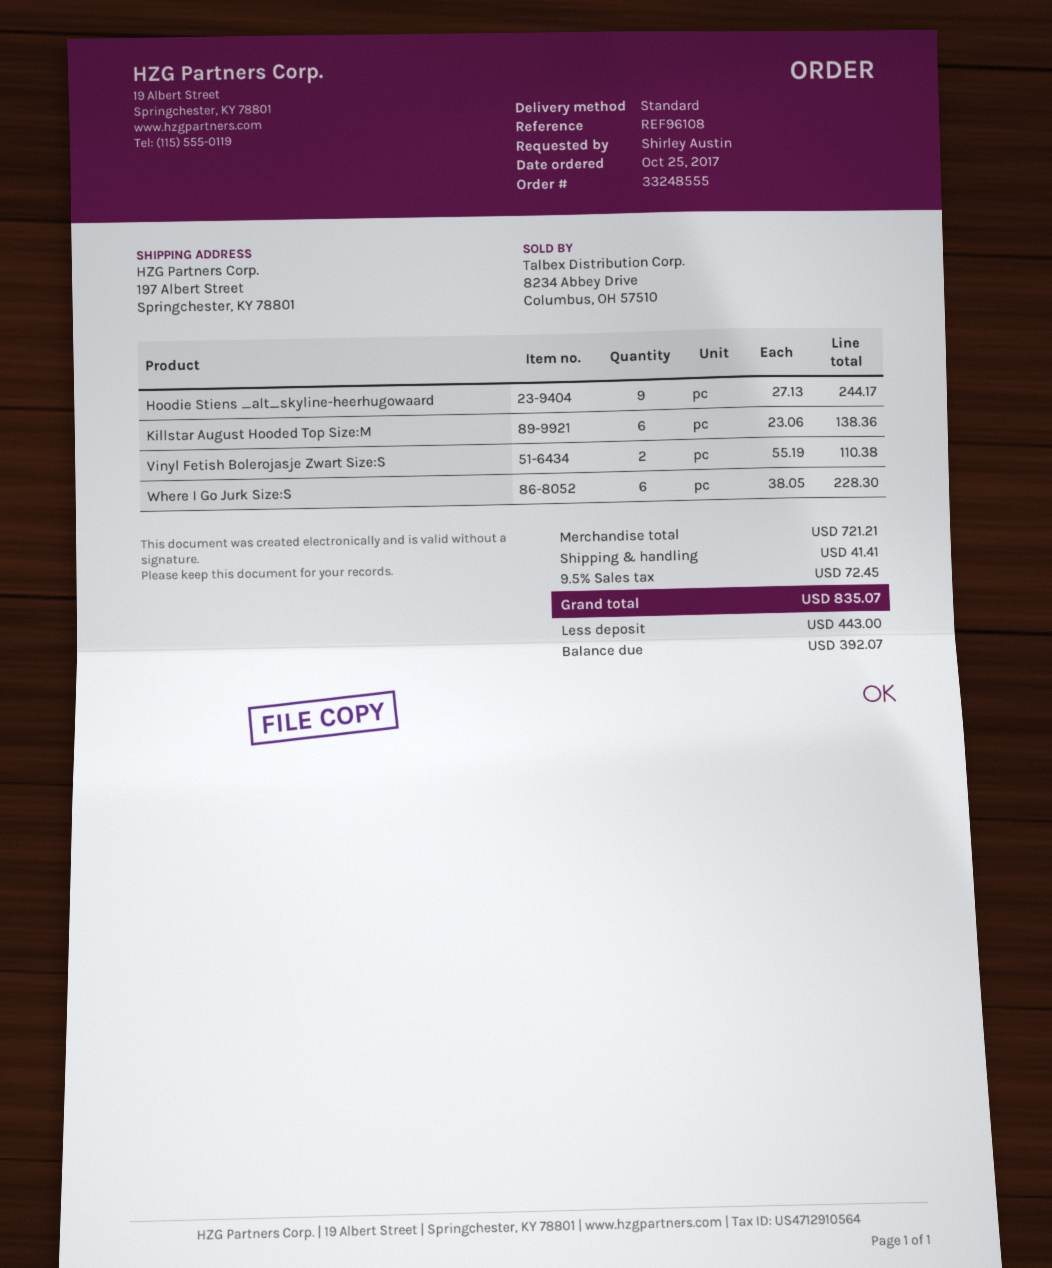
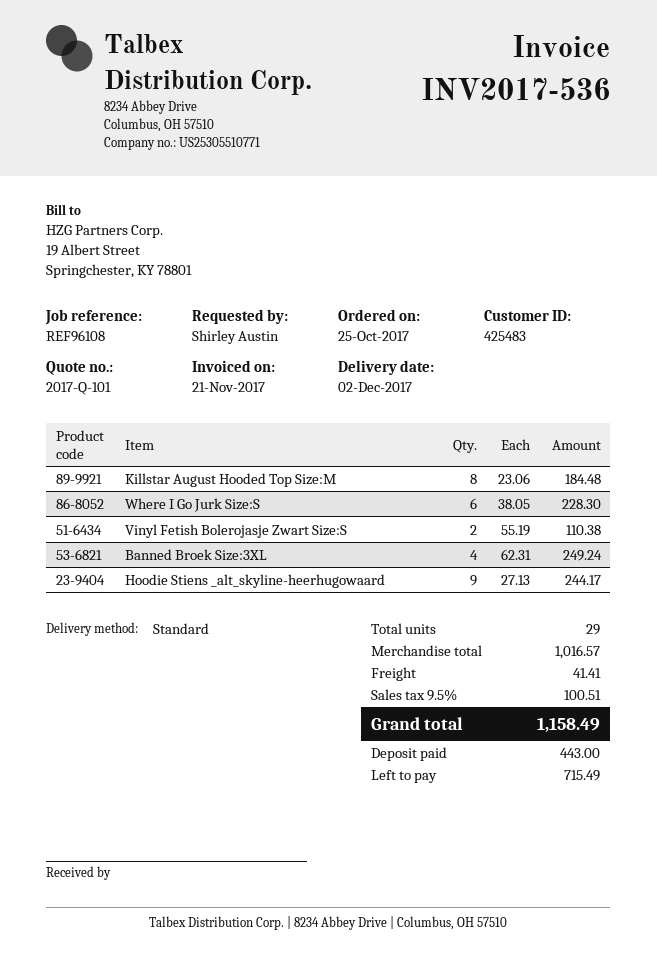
Killstar August Hooded Top Size:M: 6 x 23.06 = 138.36 -> 8 x 23.06 = 184.48
Banned Broek Size:3XL: none -> 4 x 62.31 = 249.24
subtotal: 721.21 -> 1016.57
tax: 9.5% = 72.45 -> 9.5% = 100.51
total: 835.07 -> 1158.49
balance: 392.07 -> 715.49

